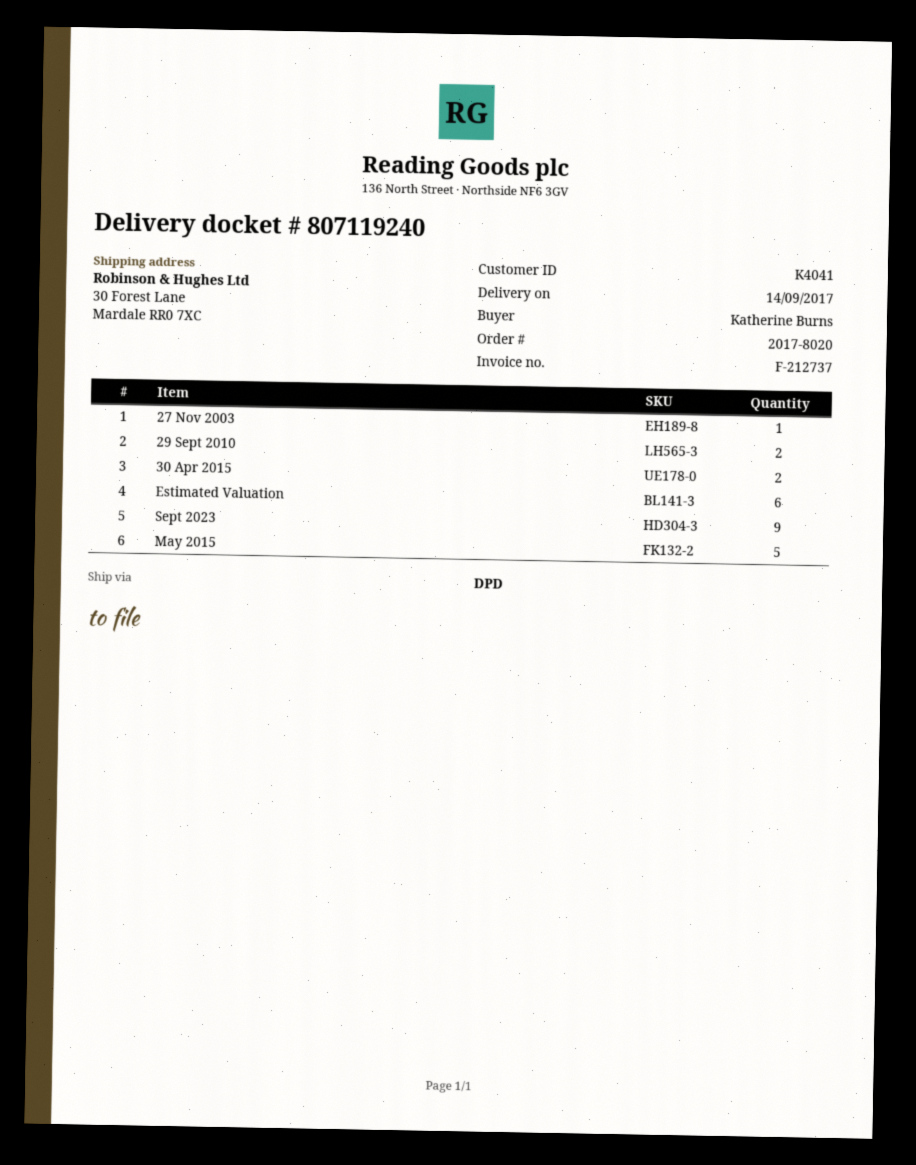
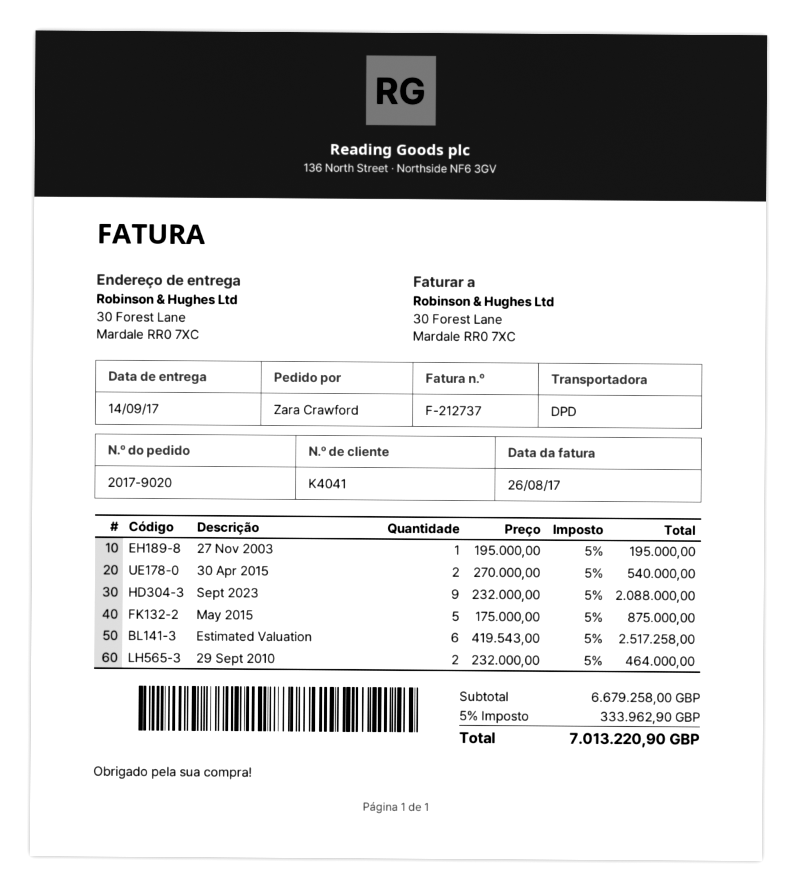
order number: 2017-8020 -> 2017-9020
ordered by: Katherine Burns -> Zara Crawford

